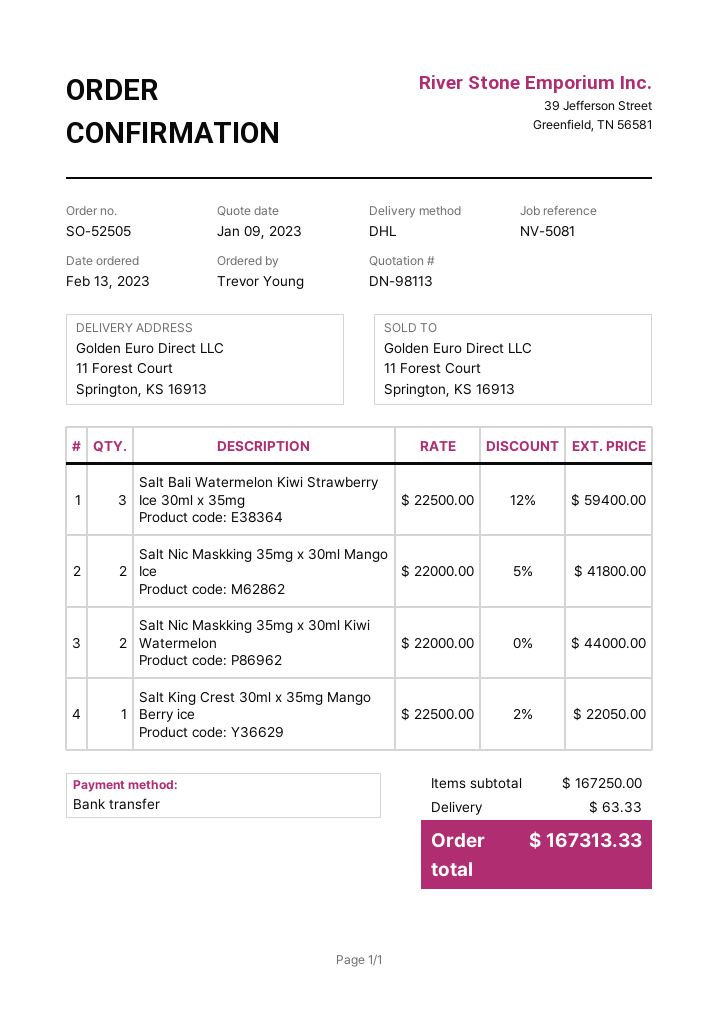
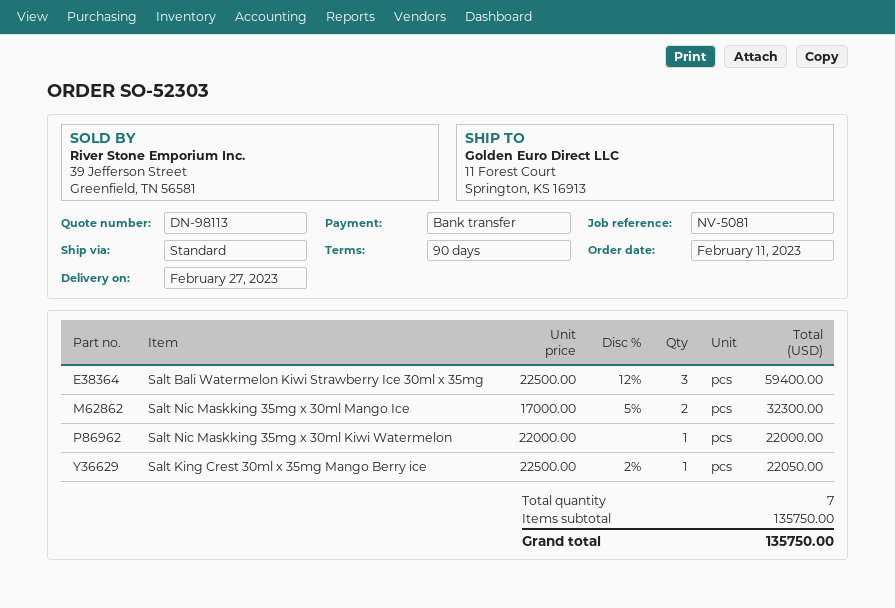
order number: SO-52505 -> SO-52303
order date: 2023-02-13 -> 2023-02-11
shipping method: DHL -> standard
Salt Nic Maskking 35mg x 30ml Mango Ice: 2 x 22000.00 - 5% = 41800.00 -> 2 x 17000.00 - 5% = 32300.00
Salt Nic Maskking 35mg x 30ml Kiwi Watermelon: 2 x 22000.00 = 44000.00 -> 1 x 22000.00 = 22000.00
subtotal: 167250.00 -> 135750.00
shipping: 63.33 -> none
total: 167313.33 -> 135750.00

